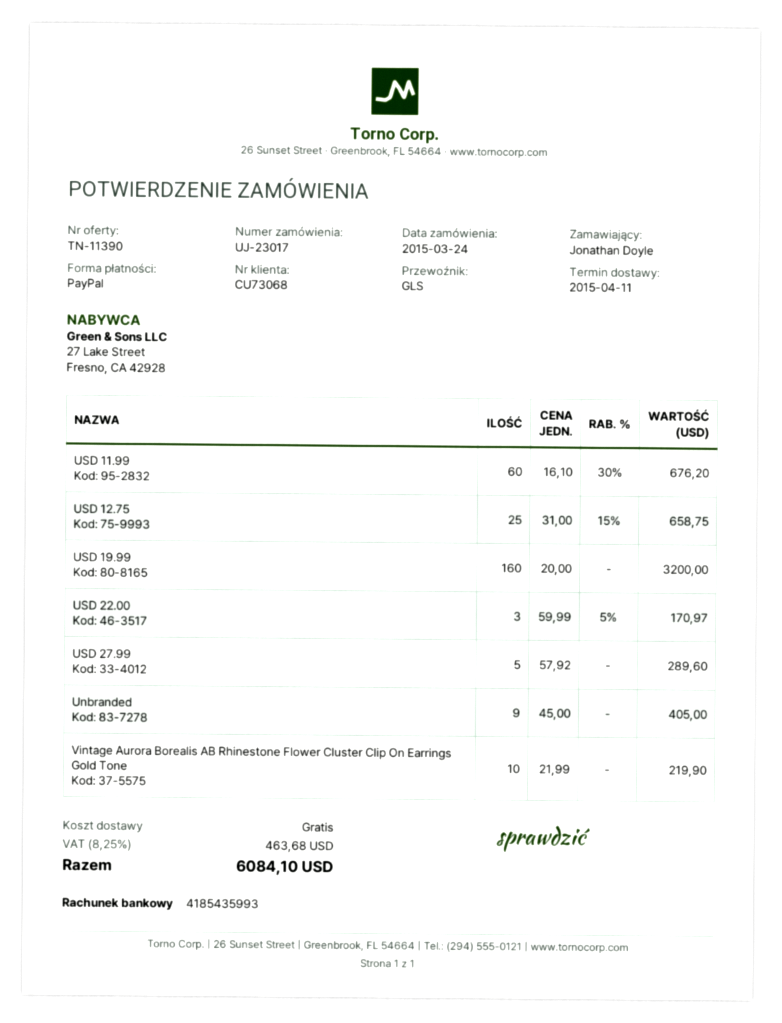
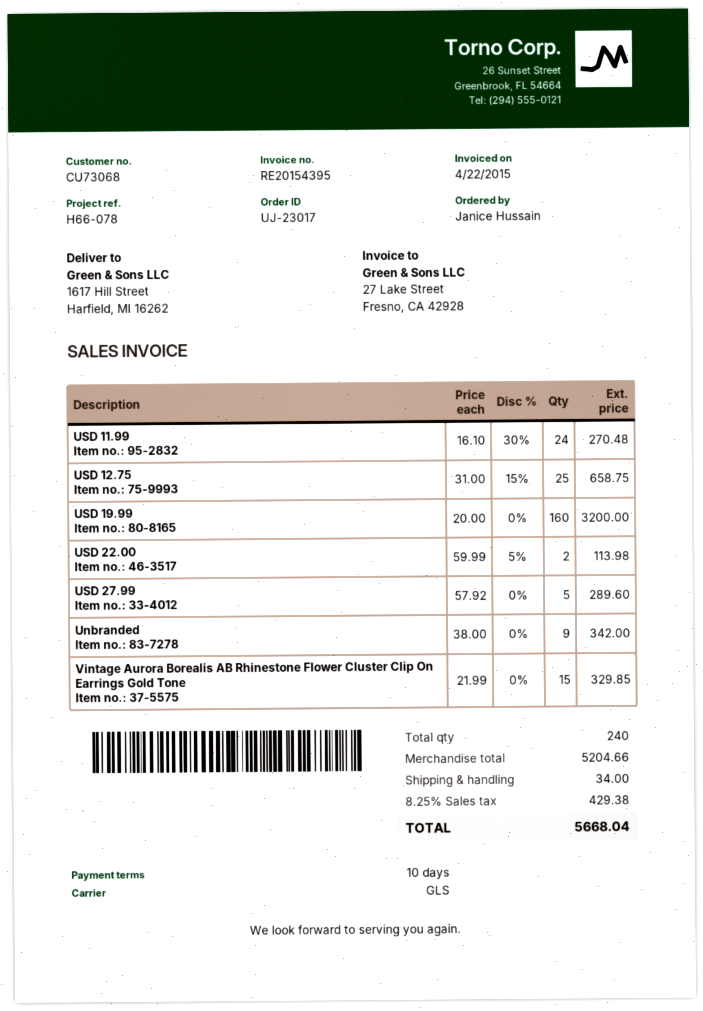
ordered by: Jonathan Doyle -> Janice Hussain
USD 11.99: 60 x 16.10 - 30% = 676.20 -> 24 x 16.10 - 30% = 270.48
USD 22.00: 3 x 59.99 - 5% = 170.97 -> 2 x 59.99 - 5% = 113.98
Unbranded: 9 x 45.00 = 405.00 -> 9 x 38.00 = 342.00
Vintage Aurora Borealis AB Rhinestone Flower Cluster Clip On Earrings Gold Tone: 10 x 21.99 = 219.90 -> 15 x 21.99 = 329.85
shipping: 0.00 -> 34.00
tax: 8.25% = 463.68 -> 8.25% = 429.38
total: 6084.10 -> 5668.04

